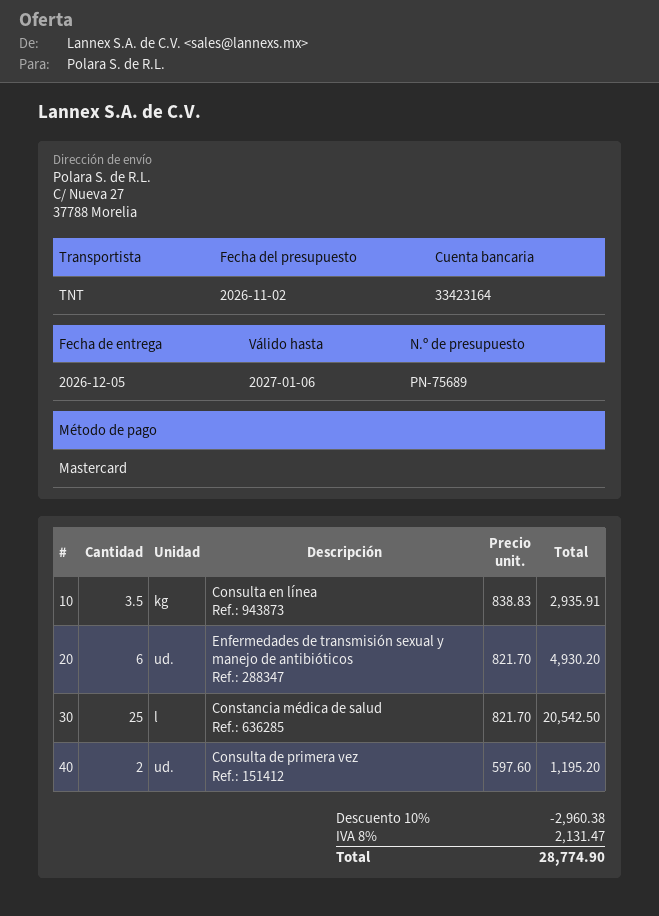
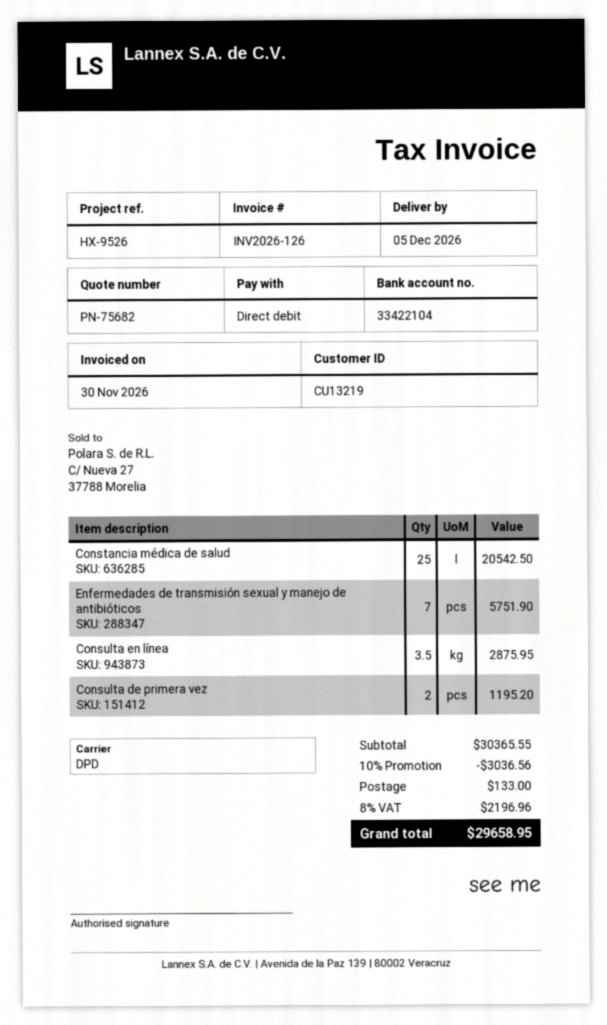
quote number: PN-75689 -> PN-75682
payment method: Mastercard -> direct debit
bank account: 33423164 -> 33422104
shipping method: TNT -> DPD
Consulta en línea: 3.5 for 2935.91 -> 3.5 for 2875.95
Enfermedades de transmisión sexual y manejo de antibióticos: 6 for 4930.20 -> 7 for 5751.90
discount: 10% = 2960.38 -> 10% = 3036.56
shipping: none -> 133.00
tax: 8% = 2131.47 -> 8% = 2196.96
total: 28774.90 -> 29658.95

